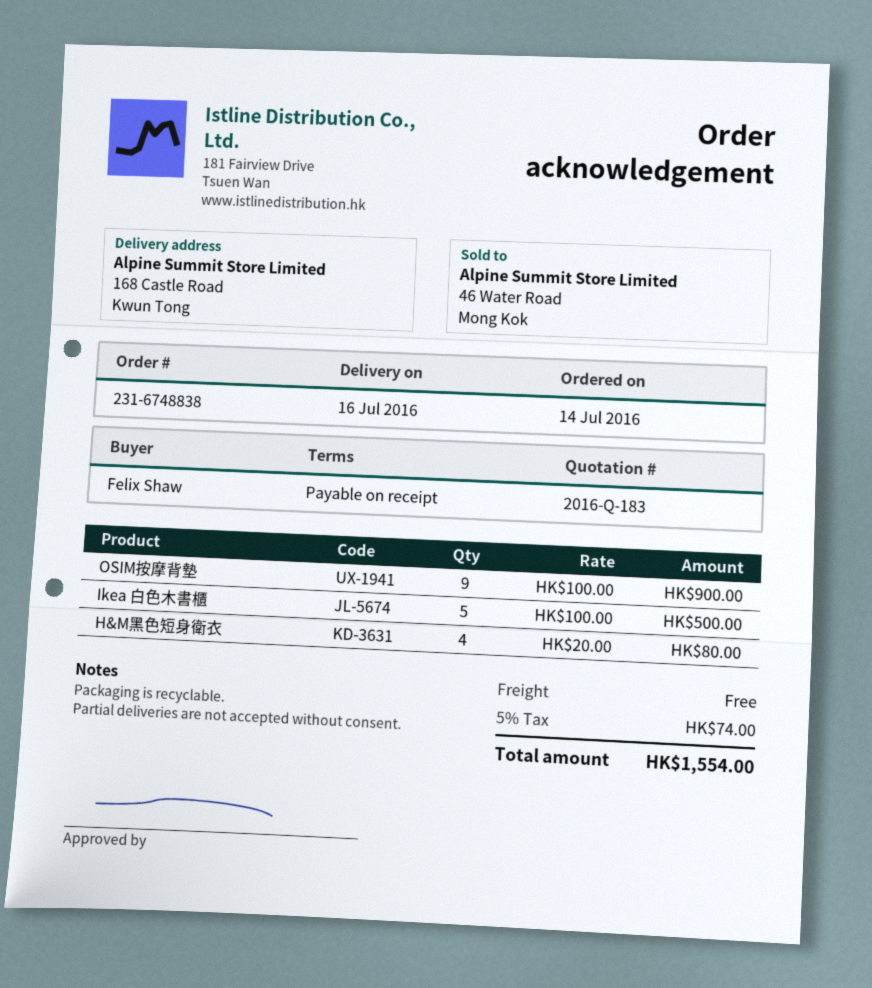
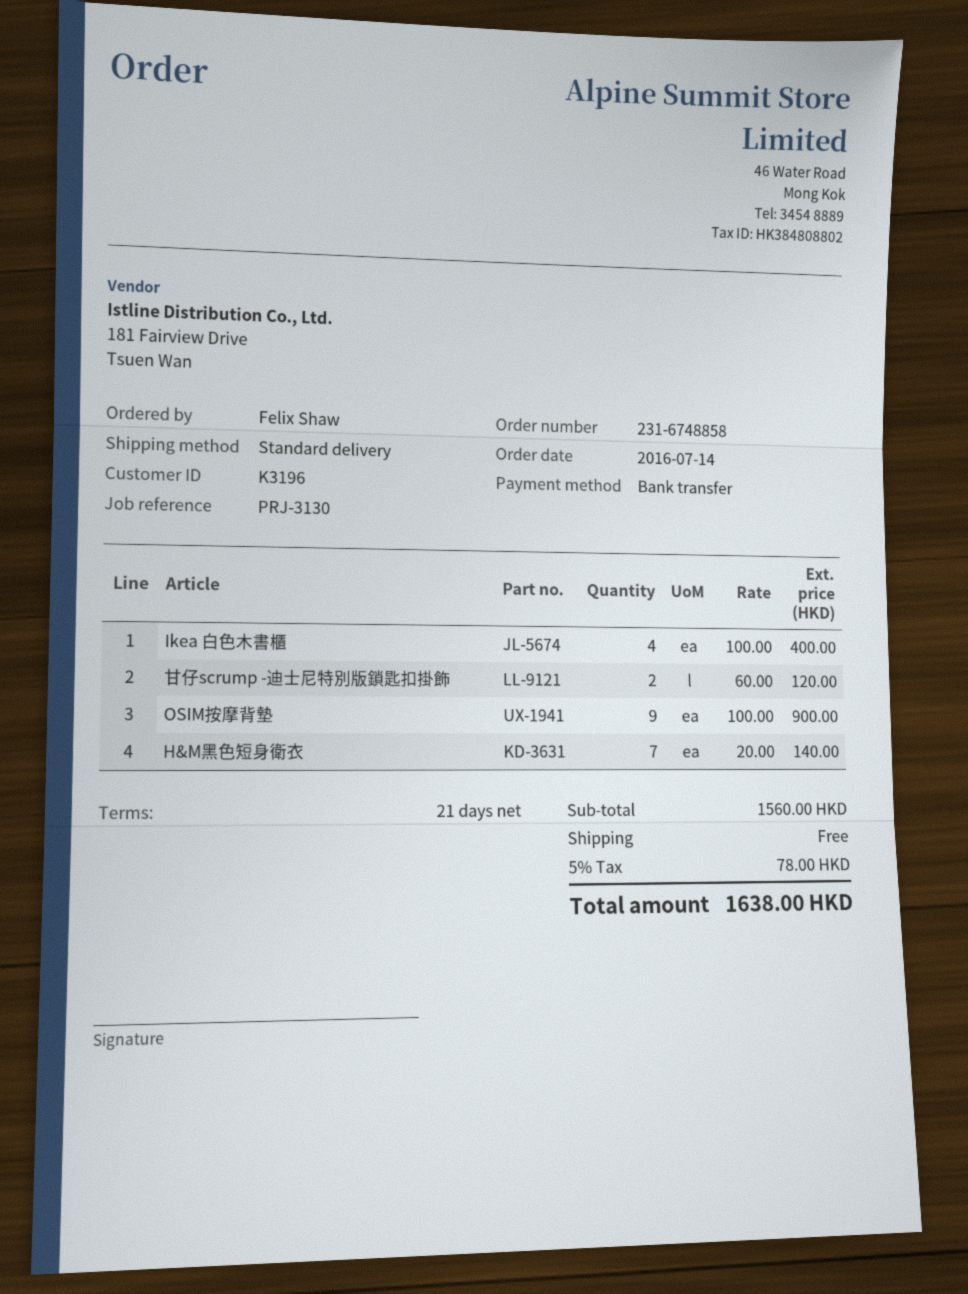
order number: 231-6748838 -> 231-6748858
payment terms: on receipt -> 21 days
Ikea 白色木書櫃: 5 x 100.00 = 500.00 -> 4 x 100.00 = 400.00
H&M黑色短身衛衣: 4 x 20.00 = 80.00 -> 7 x 20.00 = 140.00
甘仔scrump -迪士尼特別版鎖匙扣掛飾: none -> 2 x 60.00 = 120.00
tax: 5% = 74.00 -> 5% = 78.00
total: 1554.00 -> 1638.00

